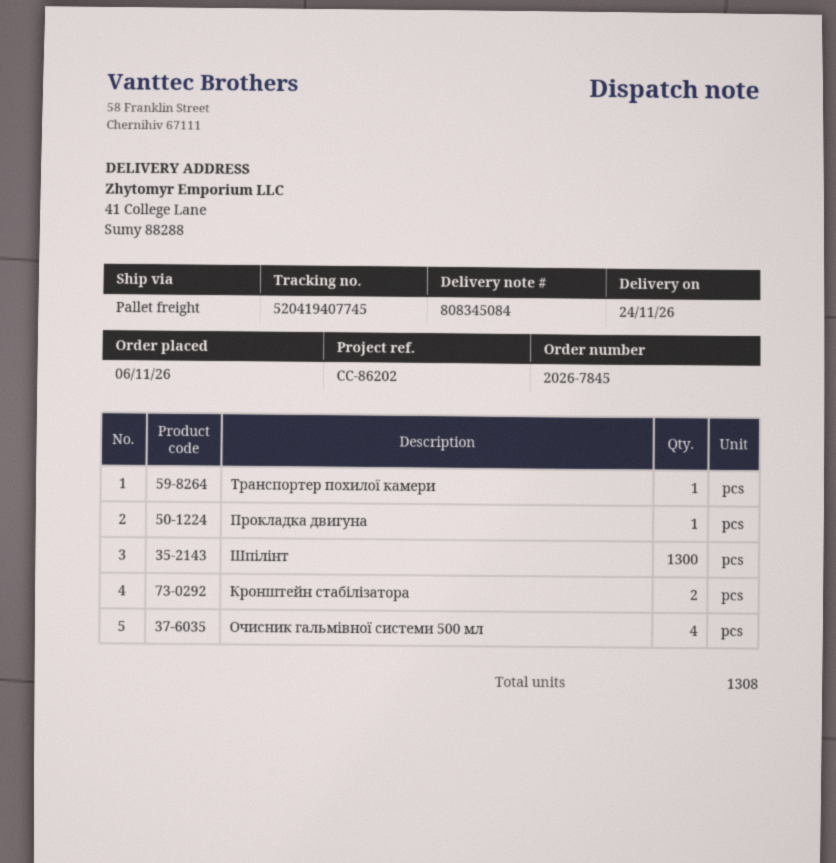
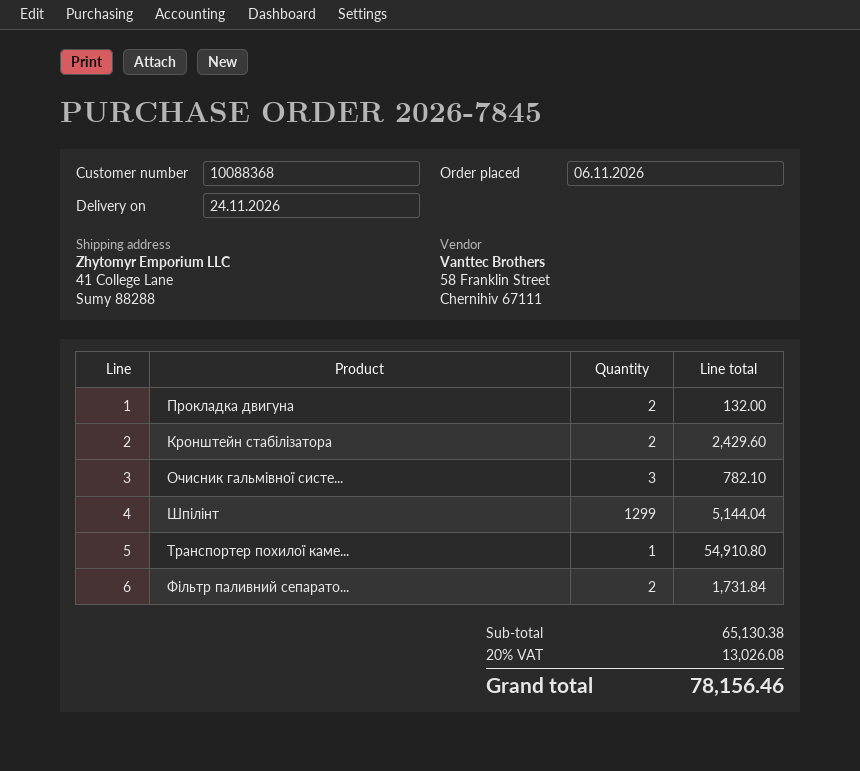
Прокладка двигуна: 1 -> 2
Шпілінт: 1300 -> 1299
Очисник гальмівної системи 500 мл: 4 -> 3
Фільтр паливний сепарато...: none -> 2

